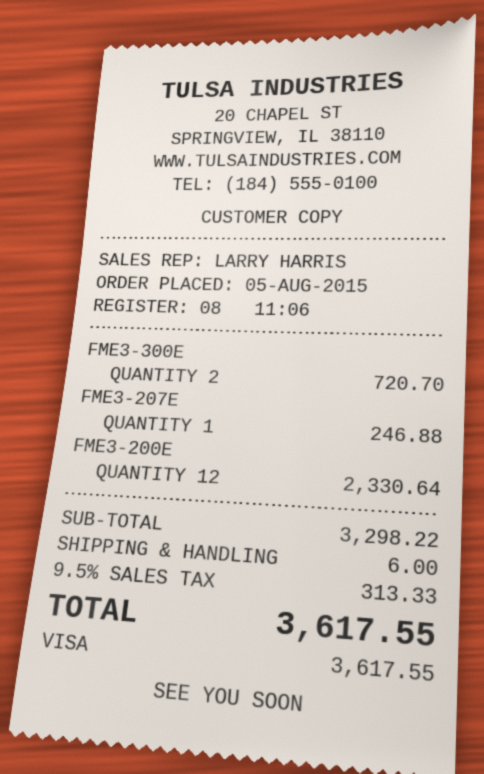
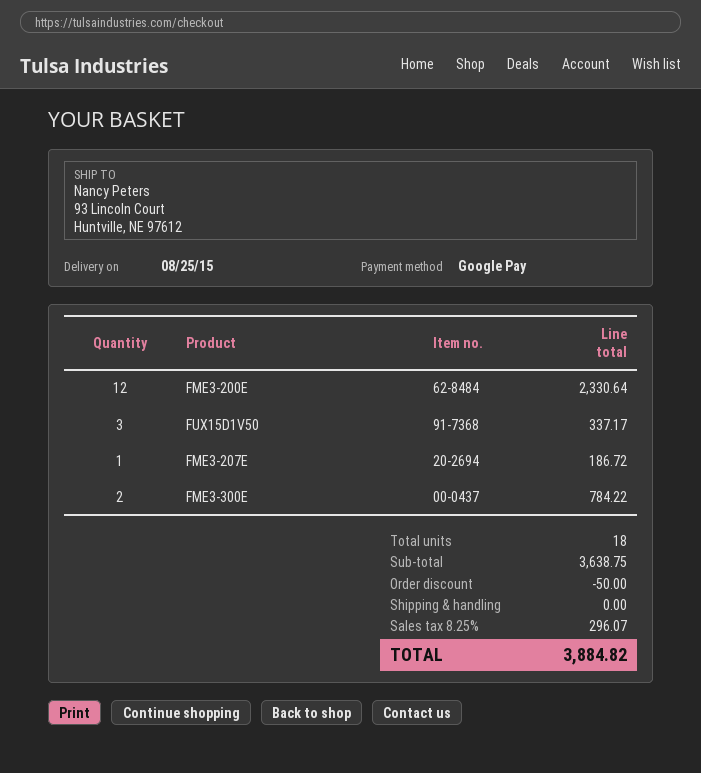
payment method: Visa -> Google Pay
FME3-300E: 2 for 720.70 -> 2 for 784.22
FME3-207E: 1 for 246.88 -> 1 for 186.72
FUX15D1V50: none -> 3 for 337.17
subtotal: 3298.22 -> 3638.75
discount: none -> 50.00
shipping: 6.00 -> 0.00
tax: 9.5% = 313.33 -> 8.25% = 296.07
total: 3617.55 -> 3884.82

